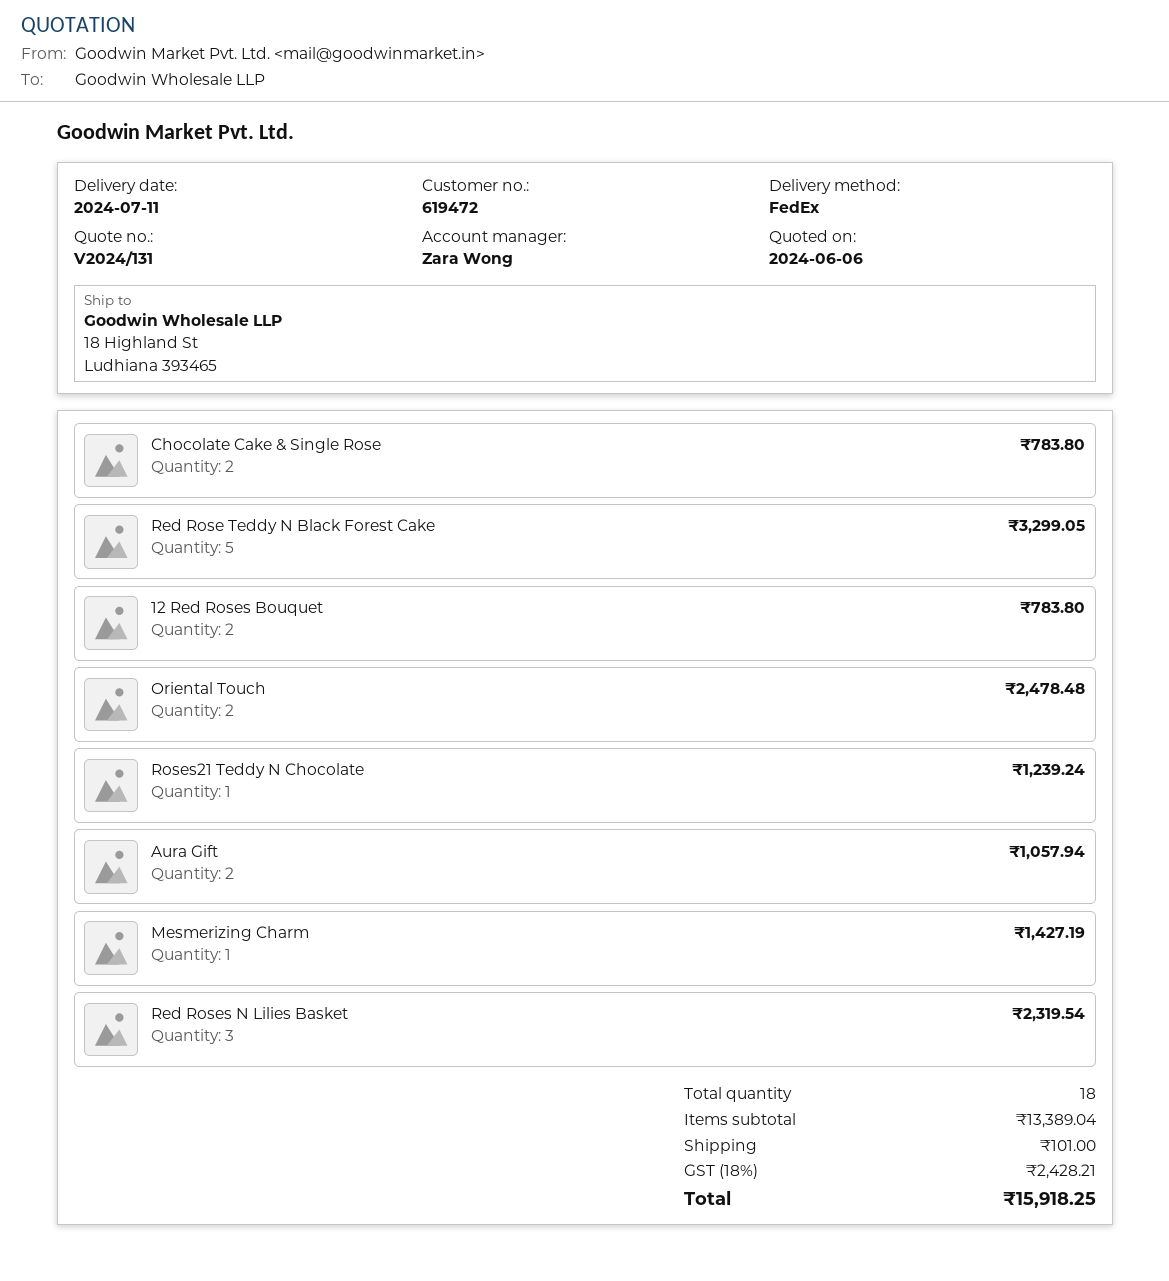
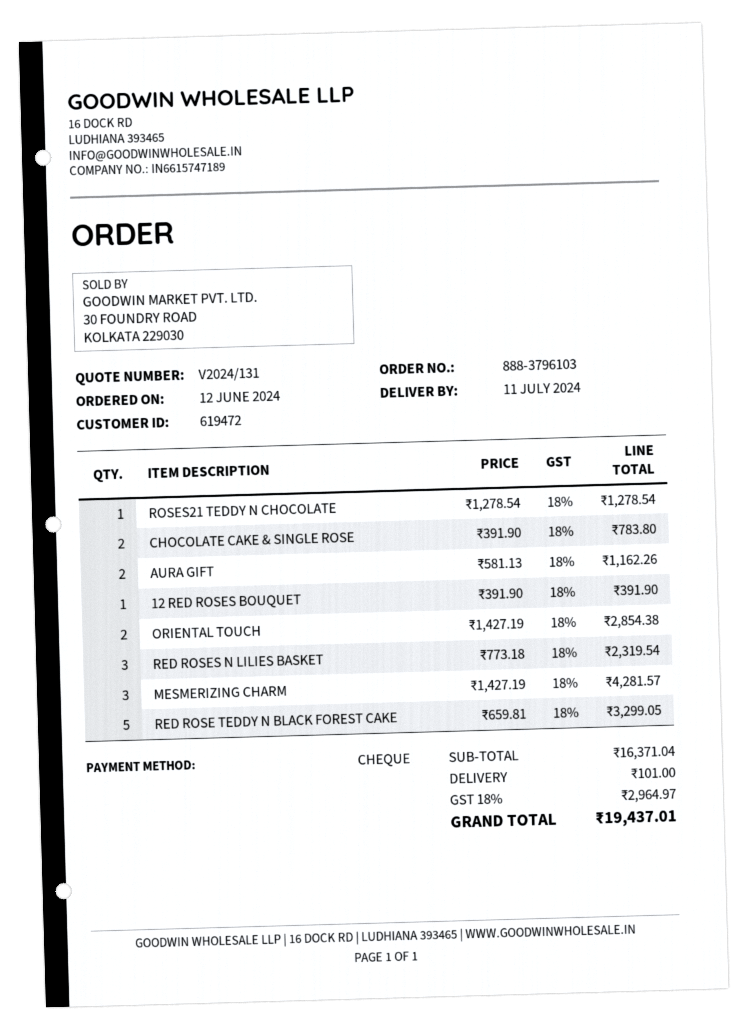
12 Red Roses Bouquet: 2 for 783.80 -> 1 for 391.90
Oriental Touch: 2 for 2478.48 -> 2 for 2854.38
Roses21 Teddy N Chocolate: 1 for 1239.24 -> 1 for 1278.54
Aura Gift: 2 for 1057.94 -> 2 for 1162.26
Mesmerizing Charm: 1 for 1427.19 -> 3 for 4281.57
subtotal: 13389.04 -> 16371.04
tax: 18% = 2428.21 -> 18% = 2964.97
total: 15918.25 -> 19437.01

